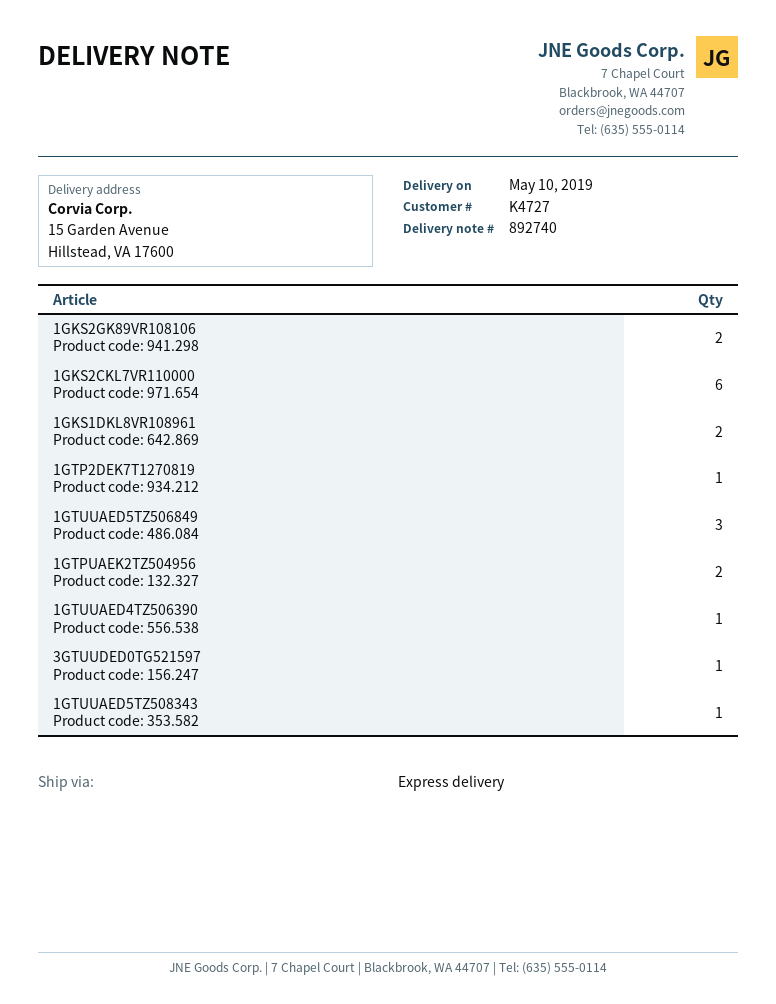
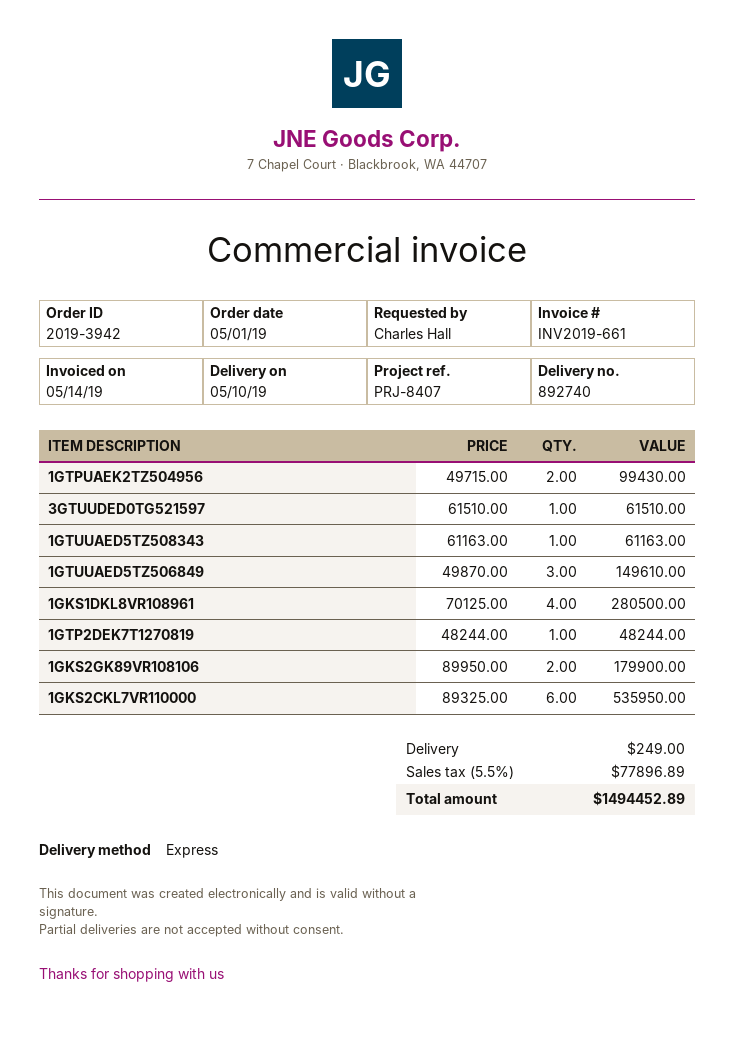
1GKS1DKL8VR108961: 2 -> 4
1GTUUAED4TZ506390: 1 -> none

